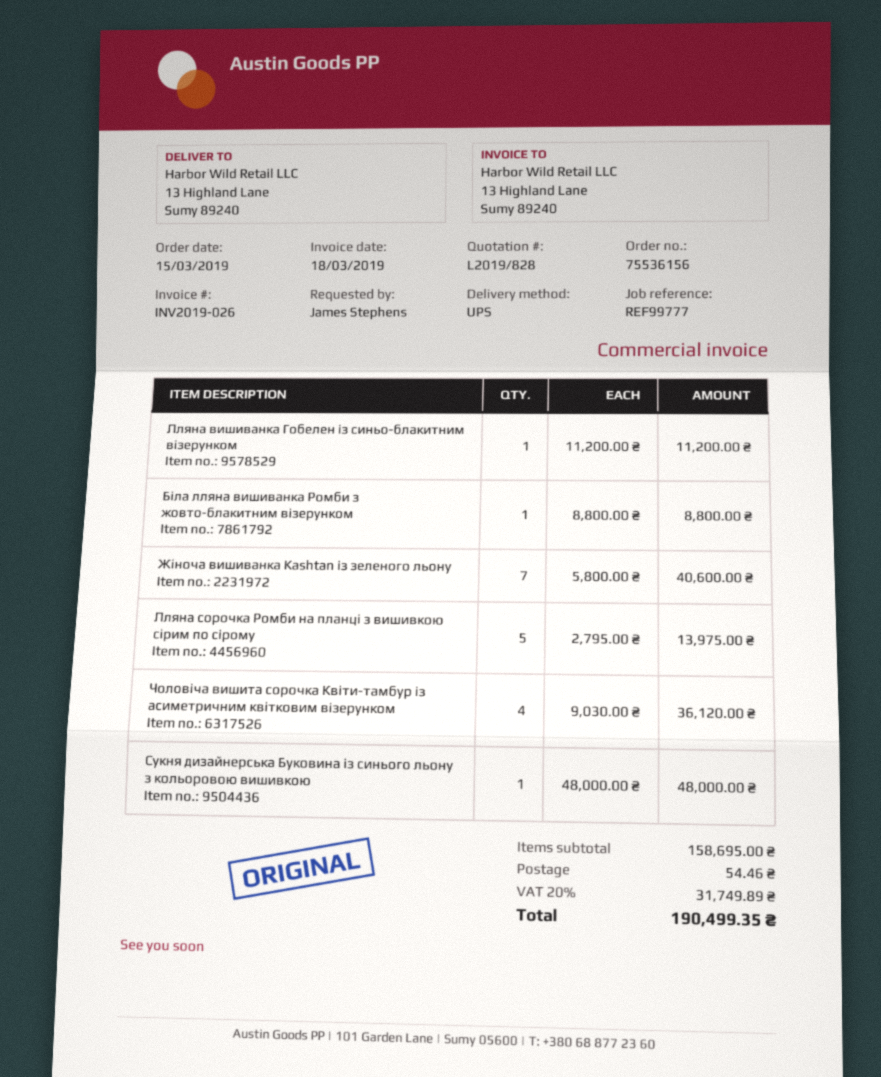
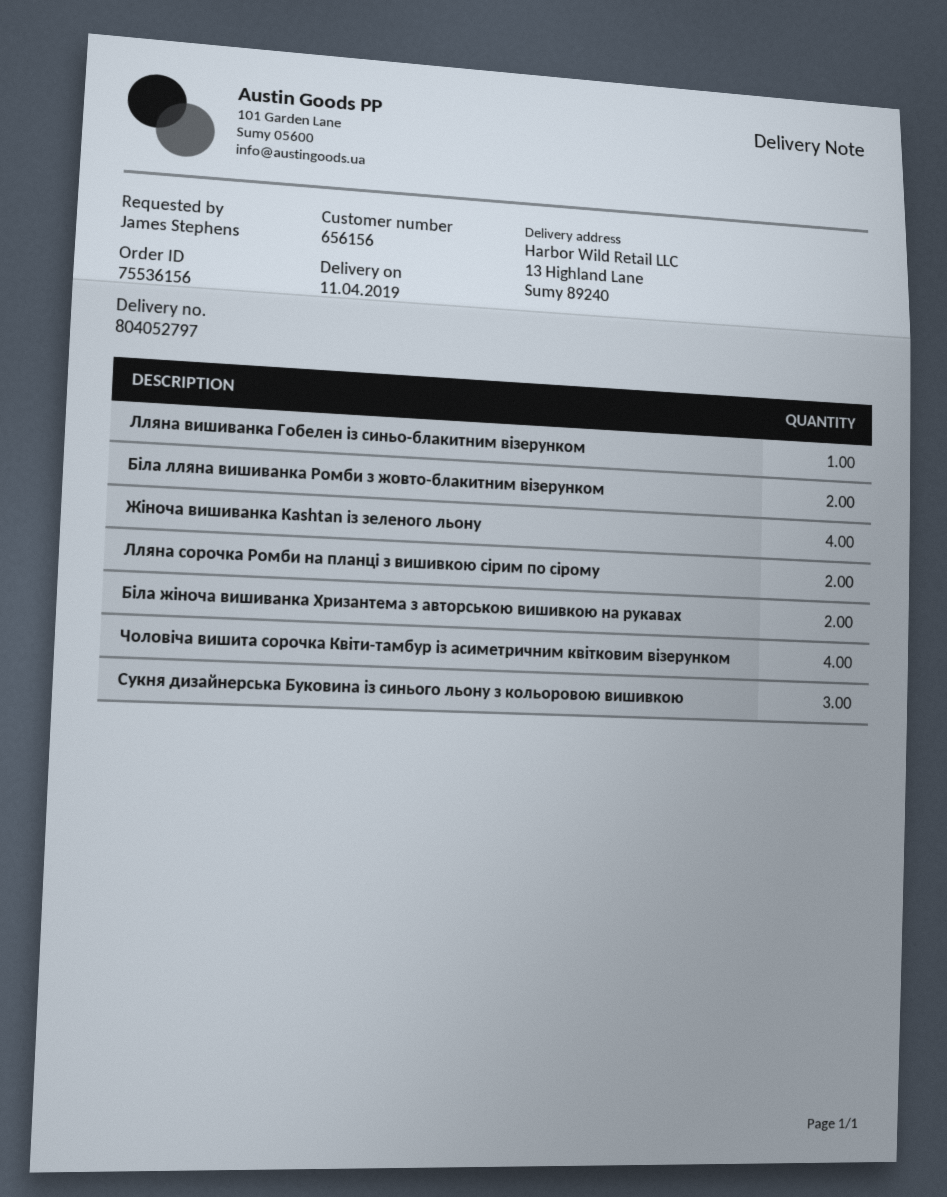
Біла лляна вишиванка Ромби з жовто-блакитним візерунком: 1 -> 2
Жіноча вишиванка Kashtan із зеленого льону: 7 -> 4
Лляна сорочка Ромби на планці з вишивкою сірим по сірому: 5 -> 2
Сукня дизайнерська Буковина із синього льону з кольоровою вишивкою: 1 -> 3
Біла жіноча вишиванка Хризантема з авторською вишивкою на рукавах: none -> 2

